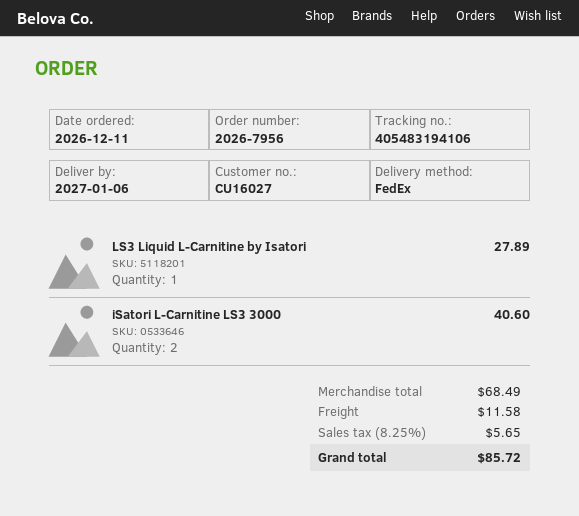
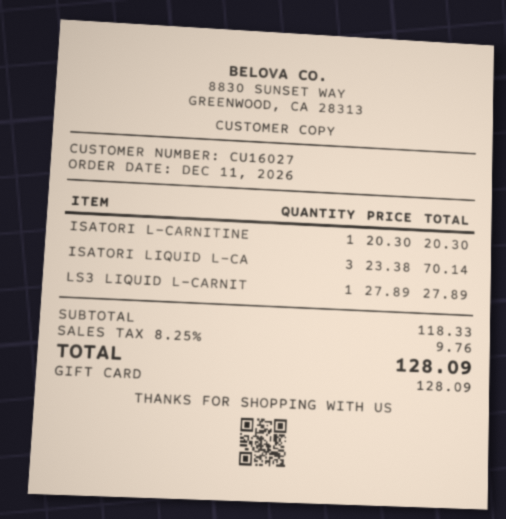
iSatori L-Carnitine LS3 3000: 2 for 40.60 -> 1 for 20.30
ISATORI LIQUID L-CA: none -> 3 for 70.14
subtotal: 68.49 -> 118.33
shipping: 11.58 -> none
tax: 8.25% = 5.65 -> 8.25% = 9.76
total: 85.72 -> 128.09

